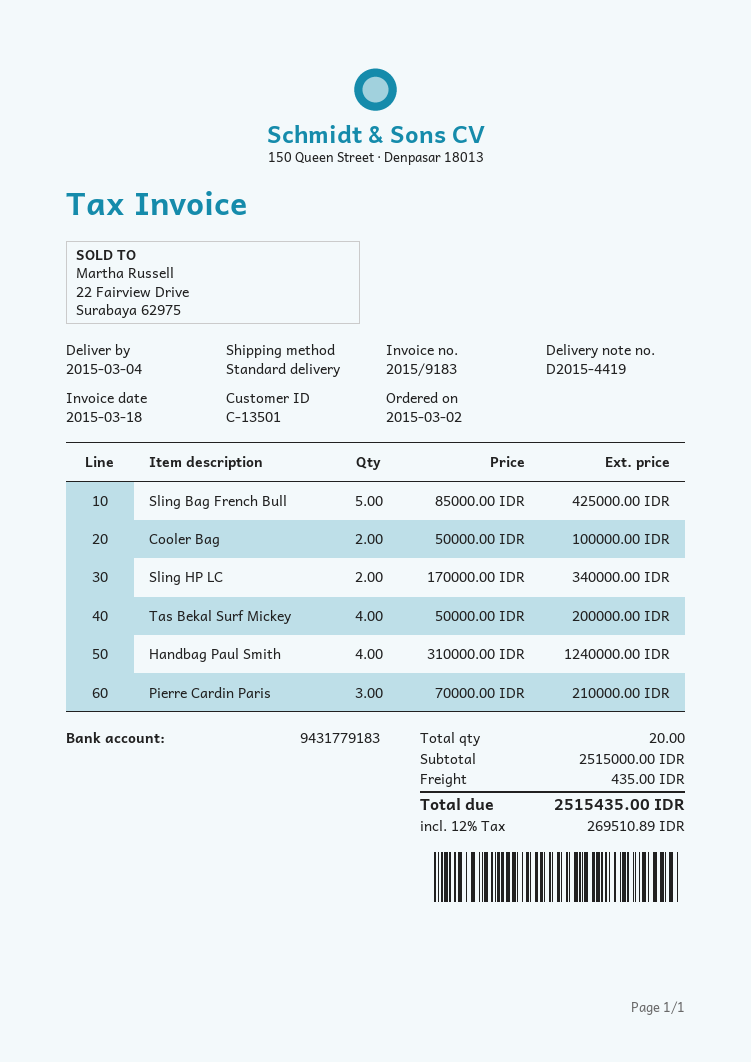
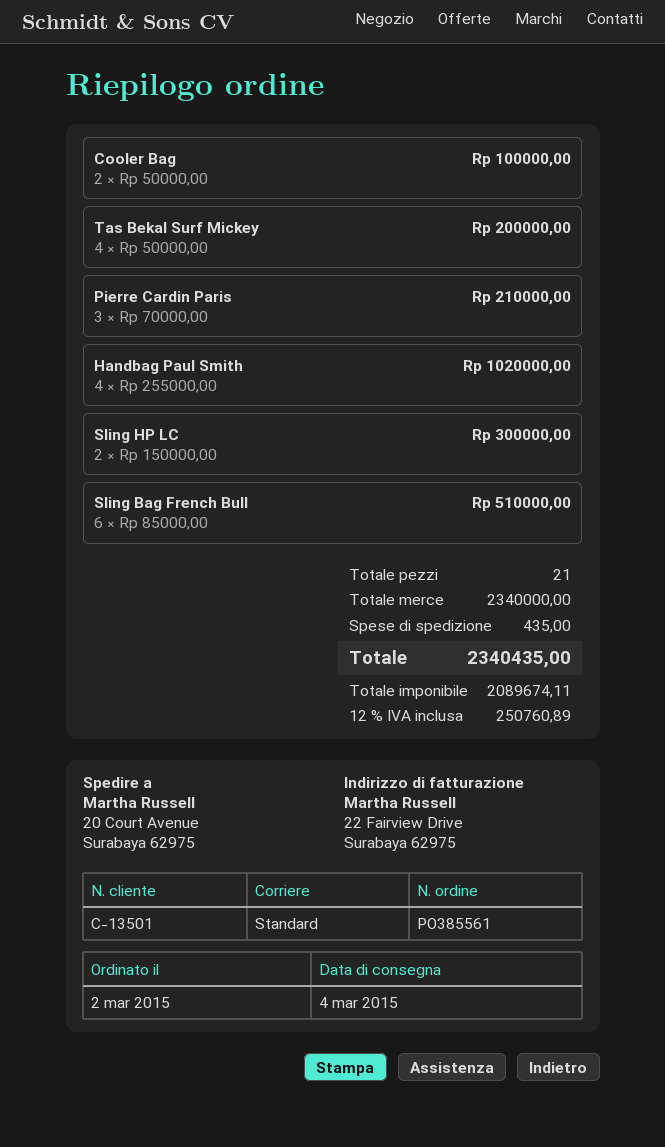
Sling Bag French Bull: 5 x 85000.00 = 425000.00 -> 6 x 85000.00 = 510000.00
Sling HP LC: 2 x 170000.00 = 340000.00 -> 2 x 150000.00 = 300000.00
Handbag Paul Smith: 4 x 310000.00 = 1240000.00 -> 4 x 255000.00 = 1020000.00
total quantity: 20 -> 21
subtotal: 2515000.00 -> 2340000.00
tax: 12% = 269510.89 -> 12% = 250760.89
total: 2515435.00 -> 2340435.00

